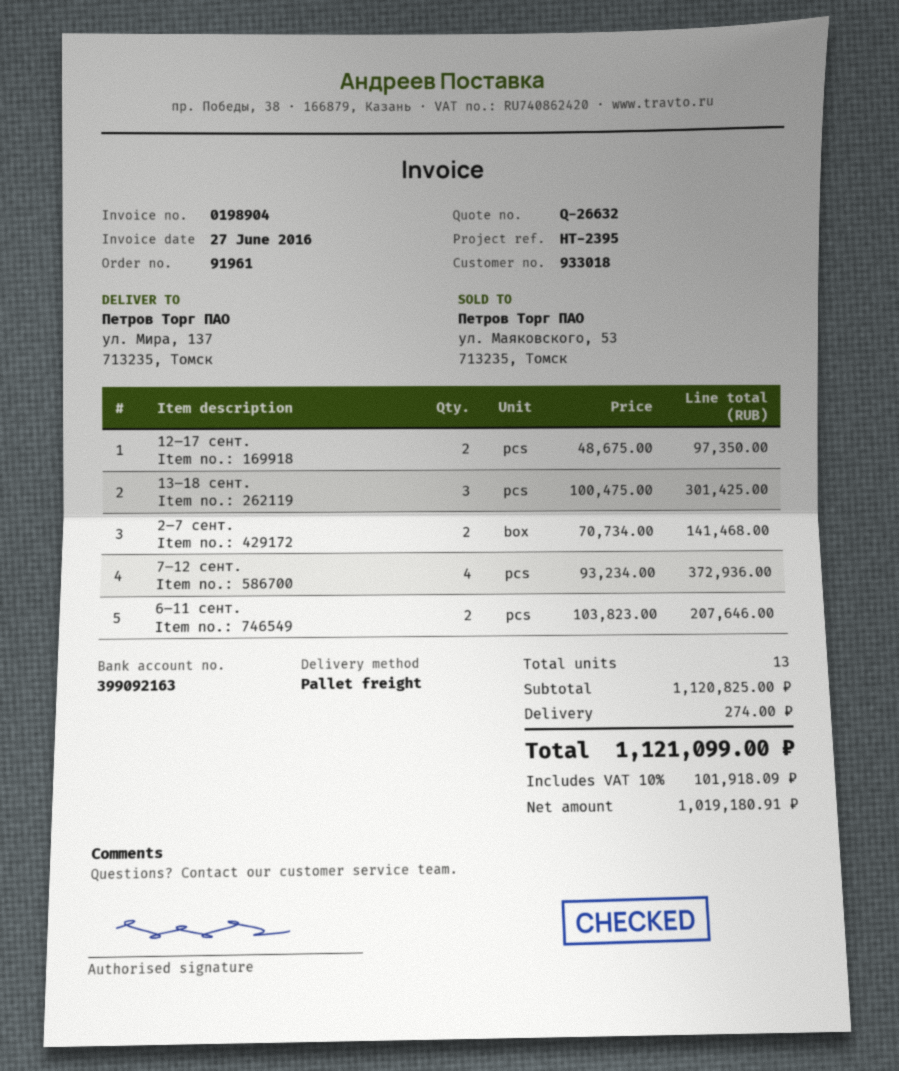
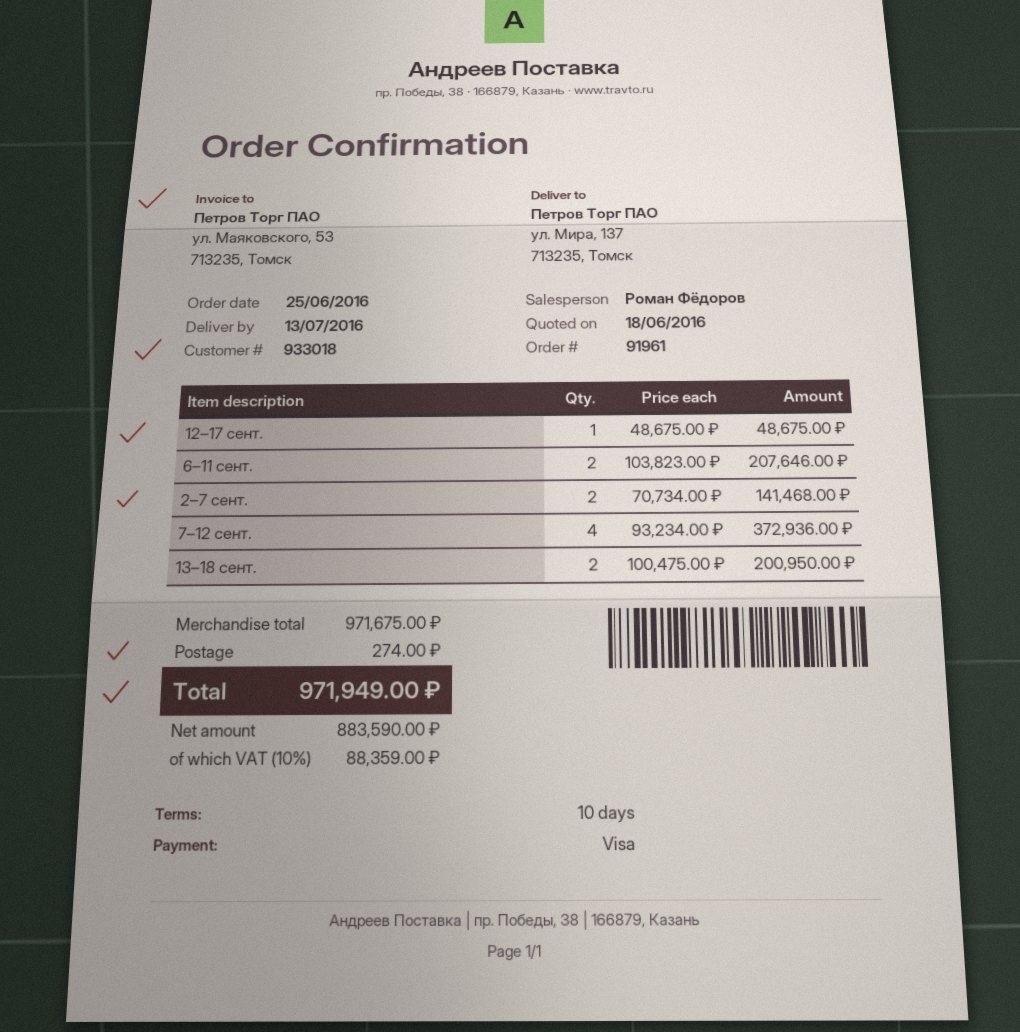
12–17 сент.: 2 x 48675.00 = 97350.00 -> 1 x 48675.00 = 48675.00
13–18 сент.: 3 x 100475.00 = 301425.00 -> 2 x 100475.00 = 200950.00
subtotal: 1120825.00 -> 971675.00
net: 1019180.91 -> 883590.00
tax: 10% = 101918.09 -> 10% = 88359.00
total: 1121099.00 -> 971949.00

